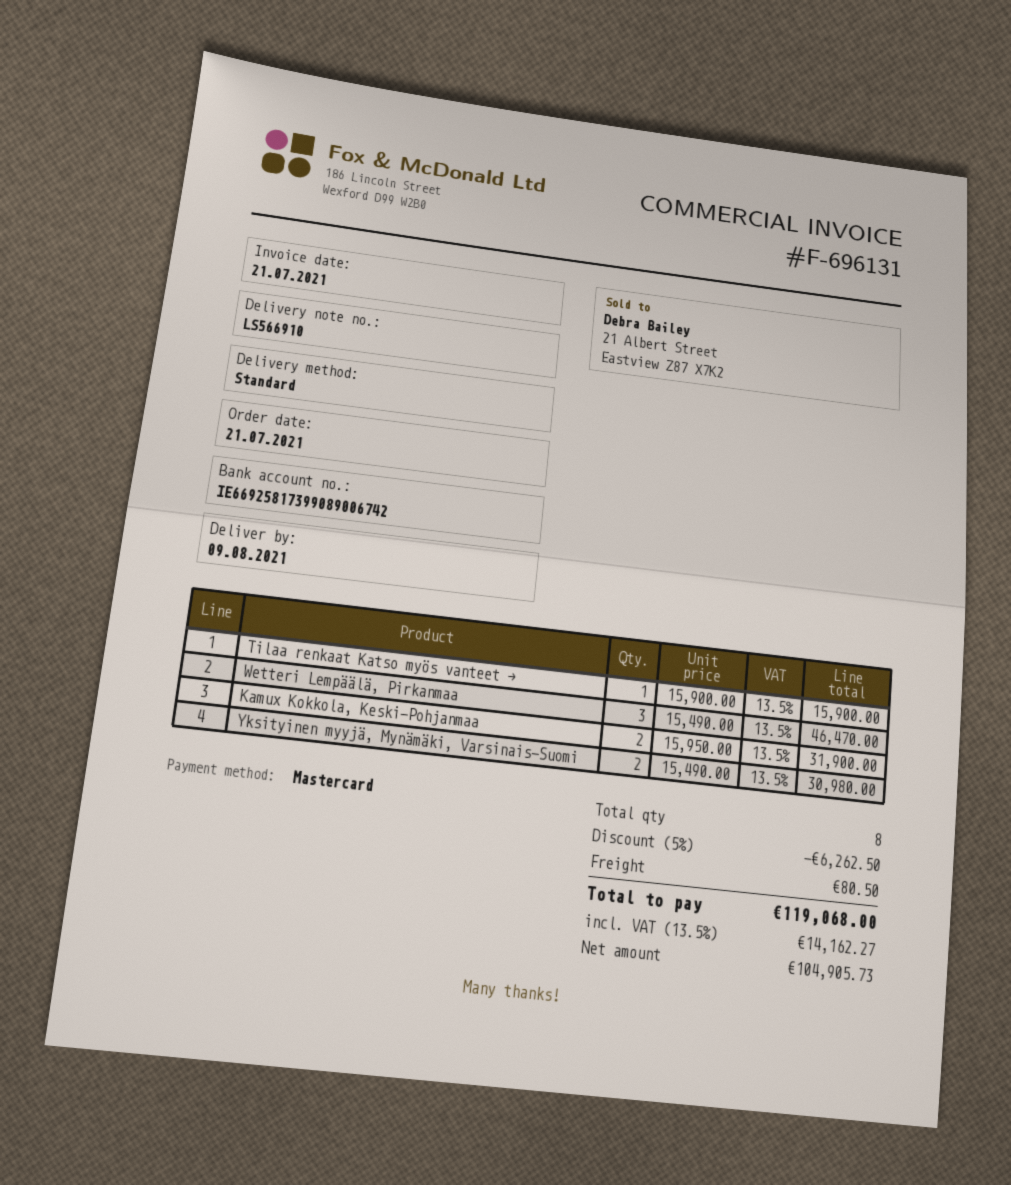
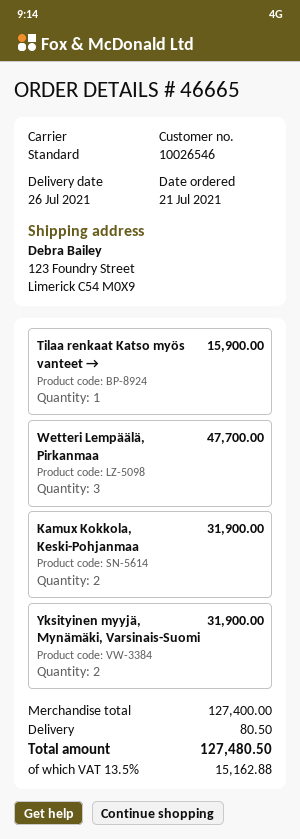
delivery date: 2021-08-09 -> 2021-07-26
Wetteri Lempäälä, Pirkanmaa: 3 for 46470.00 -> 3 for 47700.00
Yksityinen myyjä, Mynämäki, Varsinais-Suomi: 2 for 30980.00 -> 2 for 31900.00
discount: 5% = 6262.50 -> none
tax: 13.5% = 14162.27 -> 13.5% = 15162.88
total: 119068.00 -> 127480.50

